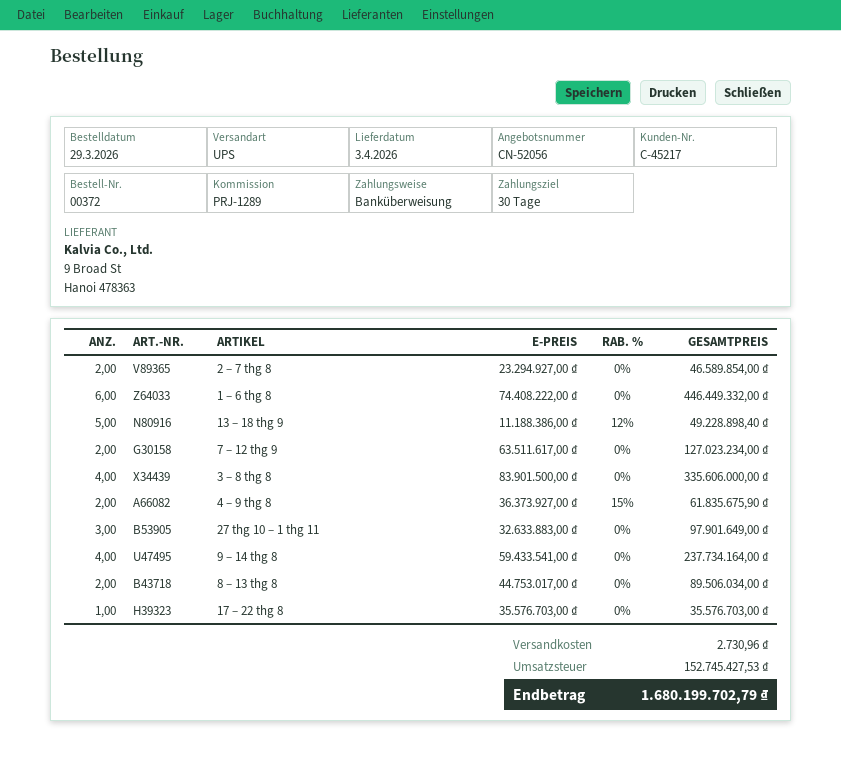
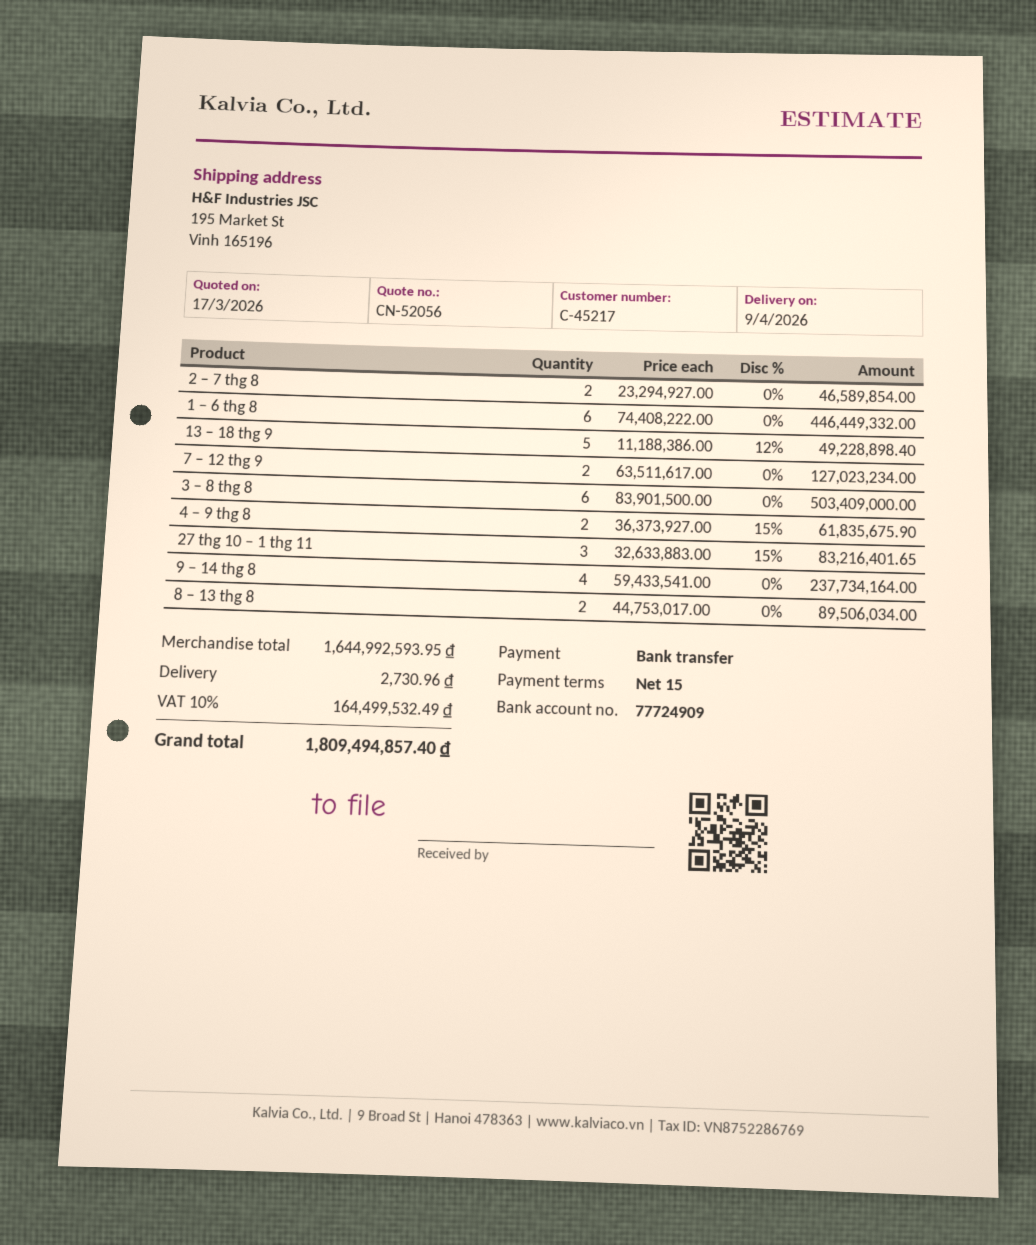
delivery date: 2026-04-03 -> 2026-04-09
payment terms: 30 days -> 15 days
3 – 8 thg 8: 4 x 83901500.00 = 335606000.00 -> 6 x 83901500.00 = 503409000.00
27 thg 10 – 1 thg 11: 3 x 32633883.00 = 97901649.00 -> 3 x 32633883.00 - 15% = 83216401.65
17 – 22 thg 8: 1 x 35576703.00 = 35576703.00 -> none
tax: 152745427.53 -> 164499532.49
total: 1680199702.79 -> 1809494857.40

